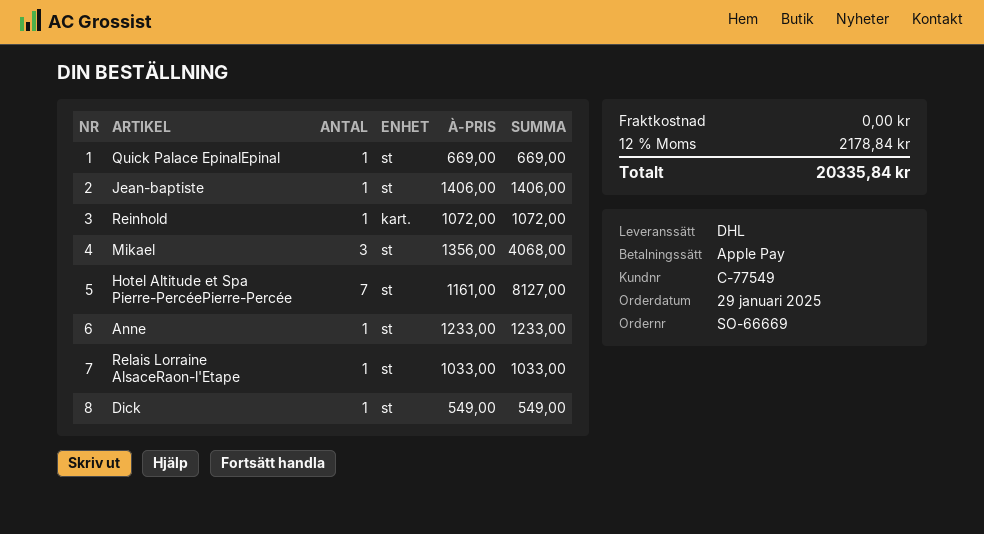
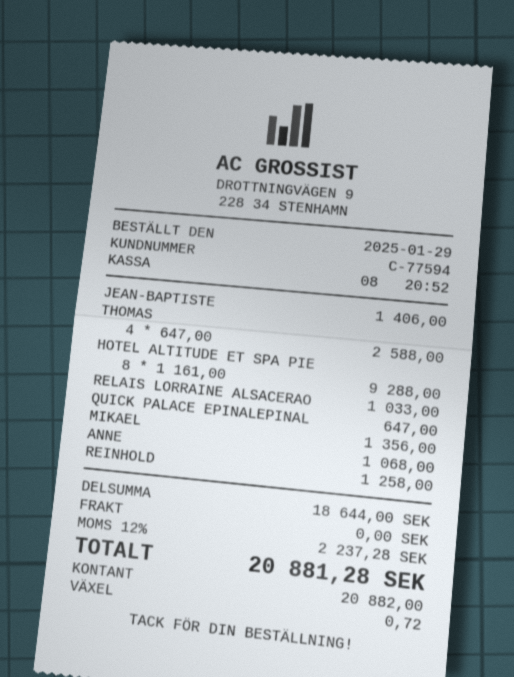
customer number: C-77549 -> C-77594
payment method: Apple Pay -> cash
Quick Palace EpinalEpinal: 1 x 669.00 = 669.00 -> 1 x 647.00 = 647.00
Reinhold: 1 x 1072.00 = 1072.00 -> 1 x 1258.00 = 1258.00
Mikael: 3 x 1356.00 = 4068.00 -> 1 x 1356.00 = 1356.00
Hotel Altitude et Spa Pierre-PercéePierre-Percée: 7 x 1161.00 = 8127.00 -> 8 x 1161.00 = 9288.00
Anne: 1 x 1233.00 = 1233.00 -> 1 x 1068.00 = 1068.00
Dick: 1 x 549.00 = 549.00 -> none
THOMAS: none -> 4 x 647.00 = 2588.00
tax: 12% = 2178.84 -> 12% = 2237.28
total: 20335.84 -> 20881.28

